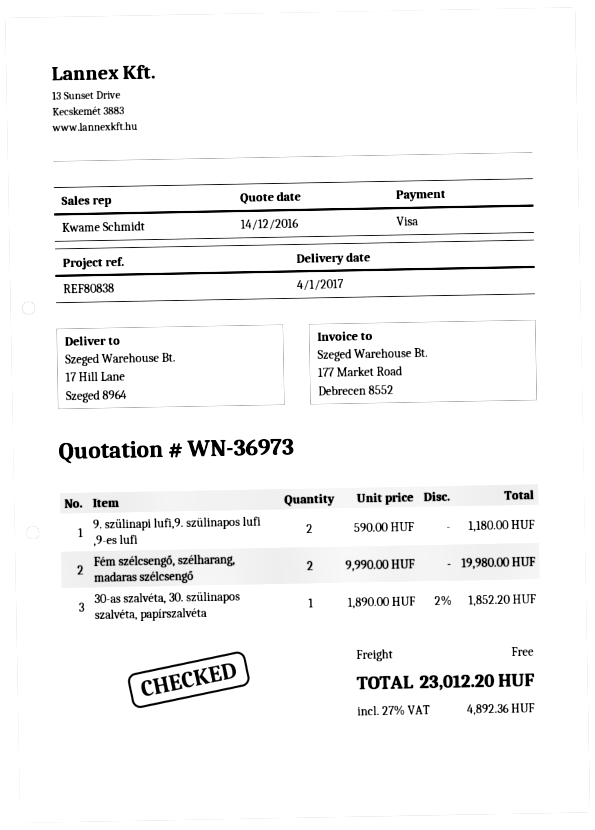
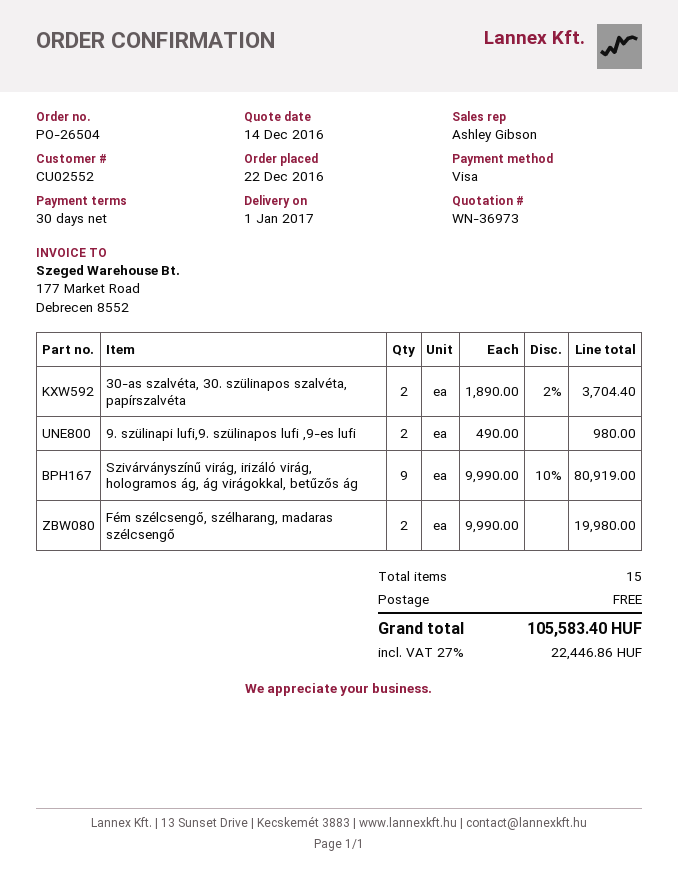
delivery date: 2017-01-04 -> 2017-01-01
sales rep: Kwame Schmidt -> Ashley Gibson
9. szülinapi lufi,9. szülinapos lufi ,9-es lufi: 2 x 590.00 = 1180.00 -> 2 x 490.00 = 980.00
30-as szalvéta, 30. szülinapos szalvéta, papírszalvéta: 1 x 1890.00 - 2% = 1852.20 -> 2 x 1890.00 - 2% = 3704.40
Szivárványszínű virág, irizáló virág, hologramos ág, ág virágokkal, betűzős ág: none -> 9 x 9990.00 - 10% = 80919.00
tax: 27% = 4892.36 -> 27% = 22446.86
total: 23012.20 -> 105583.40

